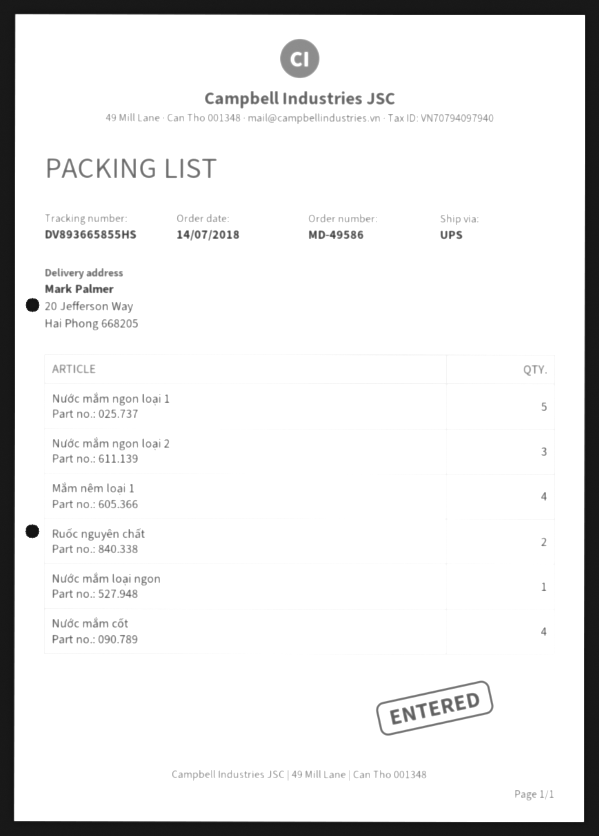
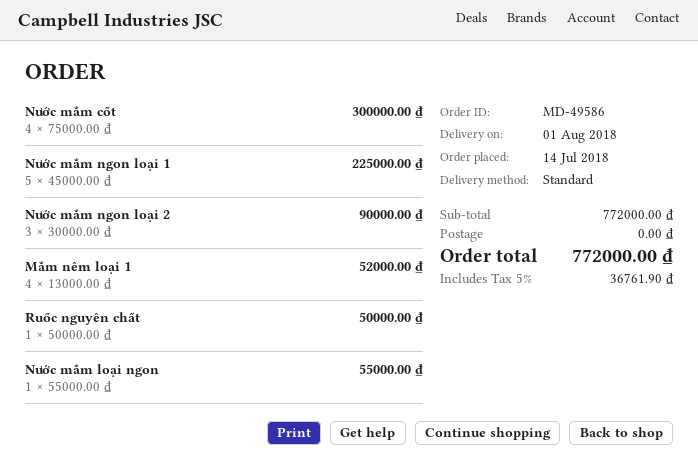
shipping method: UPS -> standard
Ruốc nguyên chất: 2 -> 1

